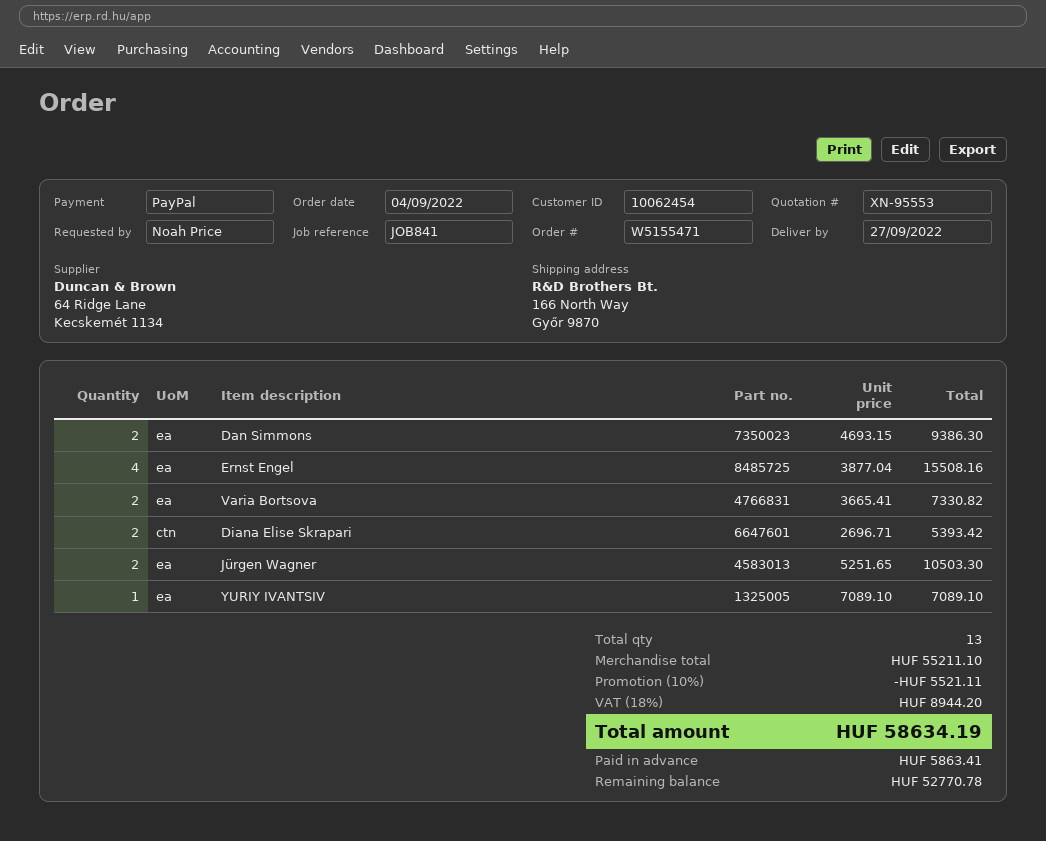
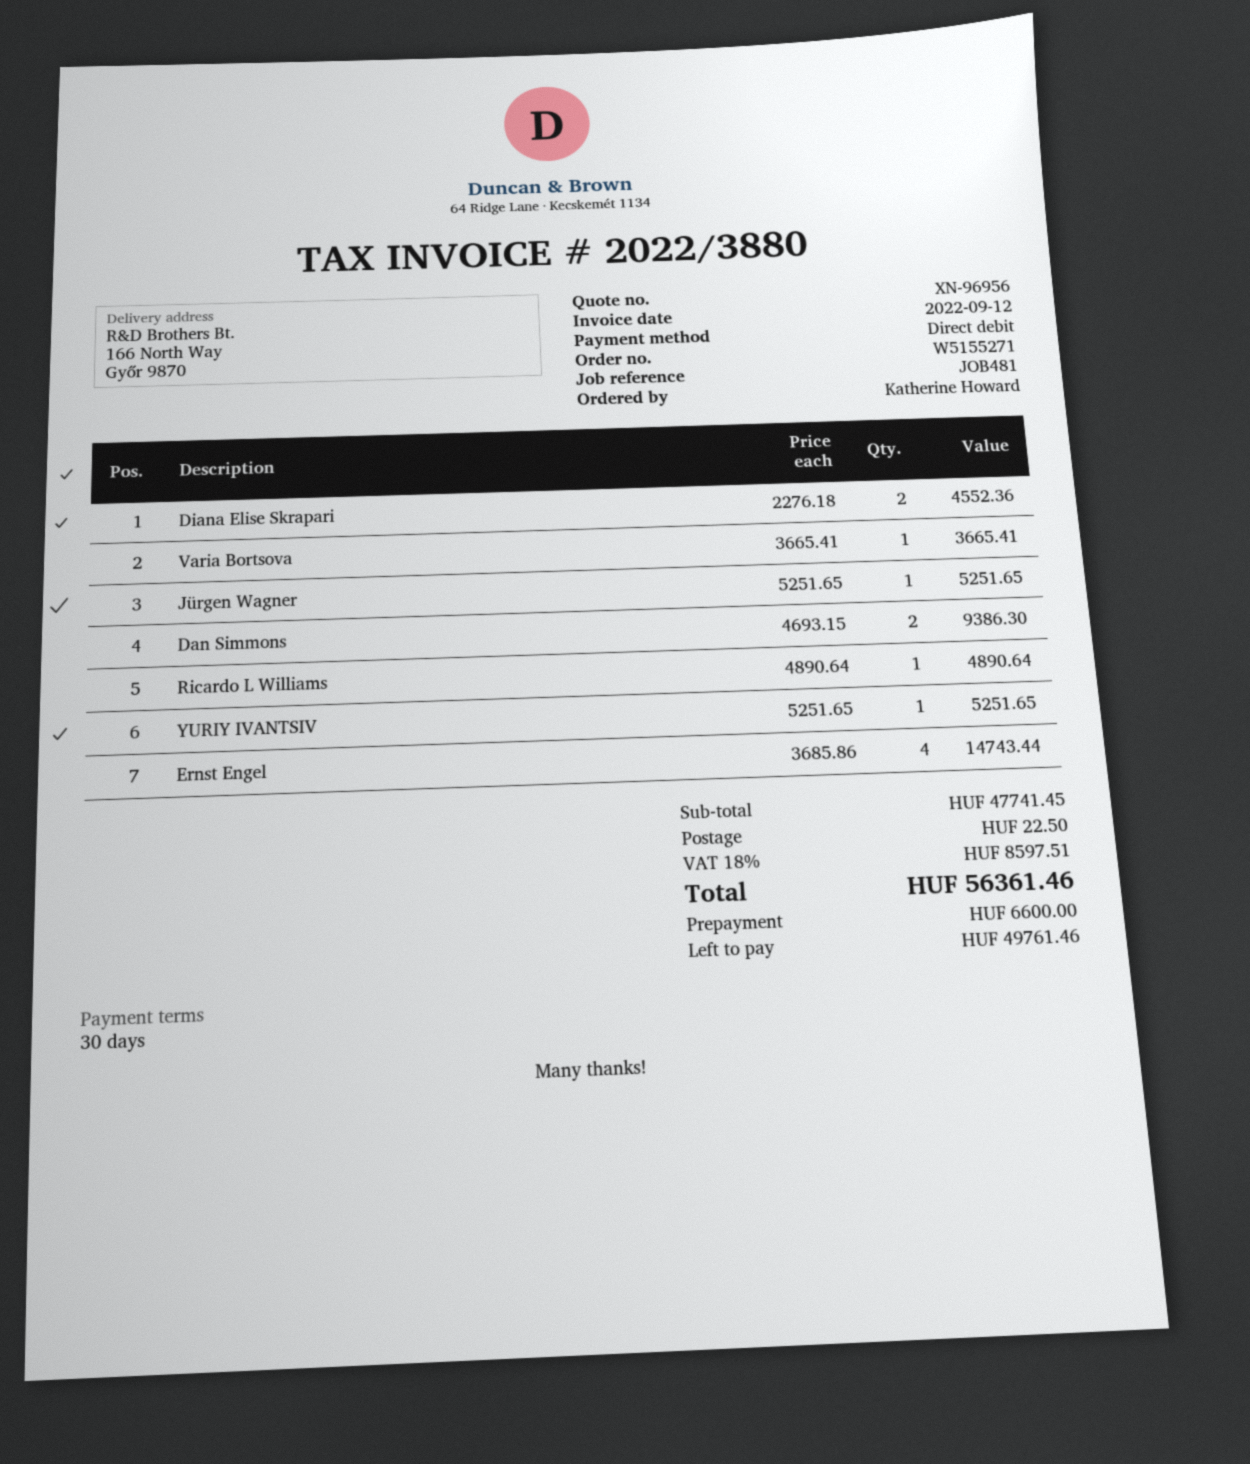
quote number: XN-95553 -> XN-96956
order number: W5155471 -> W5155271
reference: JOB841 -> JOB481
ordered by: Noah Price -> Katherine Howard
payment method: PayPal -> direct debit
Ernst Engel: 4 x 3877.04 = 15508.16 -> 4 x 3685.86 = 14743.44
Varia Bortsova: 2 x 3665.41 = 7330.82 -> 1 x 3665.41 = 3665.41
Diana Elise Skrapari: 2 x 2696.71 = 5393.42 -> 2 x 2276.18 = 4552.36
Jürgen Wagner: 2 x 5251.65 = 10503.30 -> 1 x 5251.65 = 5251.65
YURIY IVANTSIV: 1 x 7089.10 = 7089.10 -> 1 x 5251.65 = 5251.65
Ricardo L Williams: none -> 1 x 4890.64 = 4890.64
subtotal: 55211.10 -> 47741.45
discount: 10% = 5521.11 -> none
shipping: none -> 22.50
tax: 18% = 8944.20 -> 18% = 8597.51
total: 58634.19 -> 56361.46
deposit: 5863.41 -> 6600.00
balance: 52770.78 -> 49761.46

